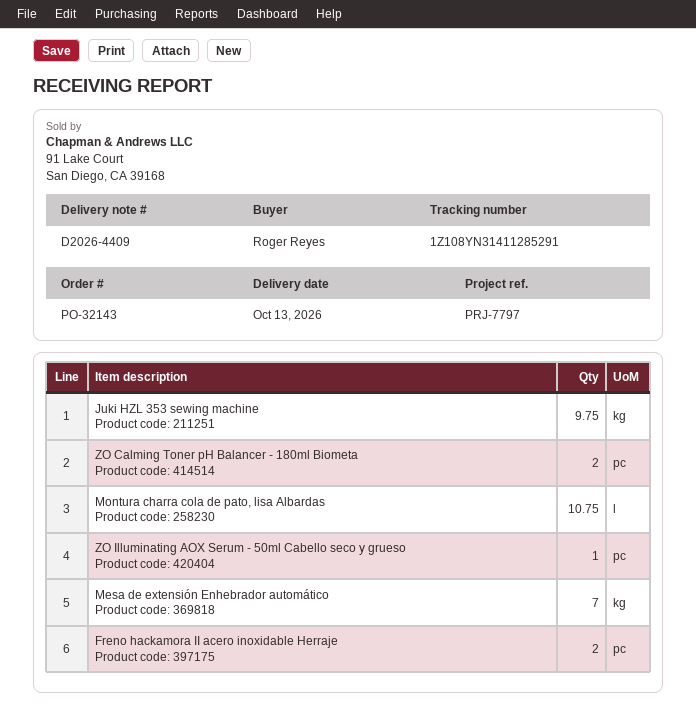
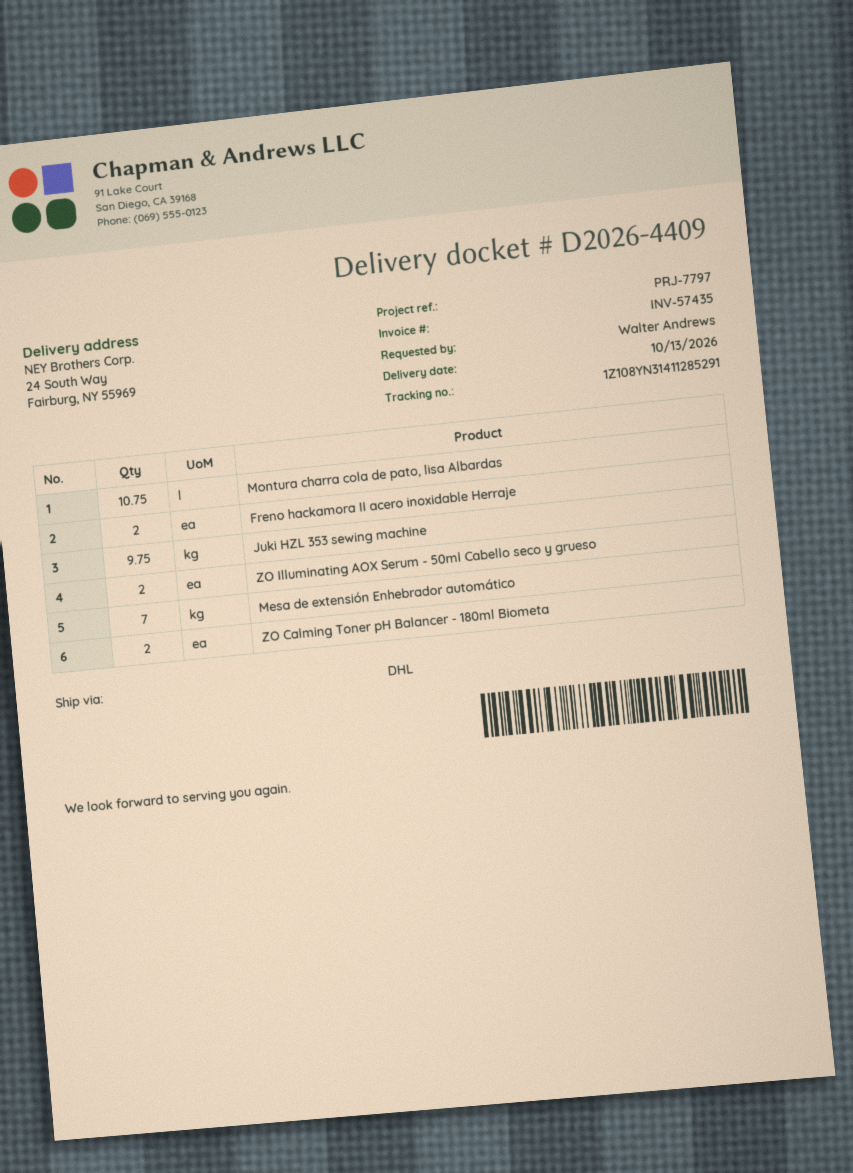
ordered by: Roger Reyes -> Walter Andrews
ZO Illuminating AOX Serum - 50ml Cabello seco y grueso: 1 -> 2

